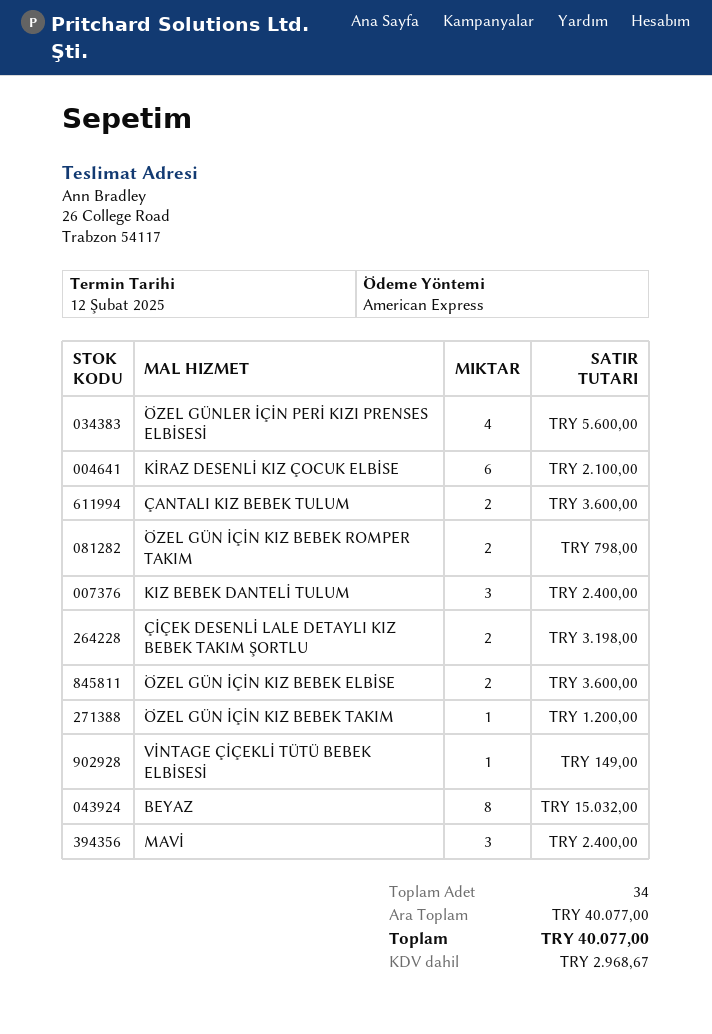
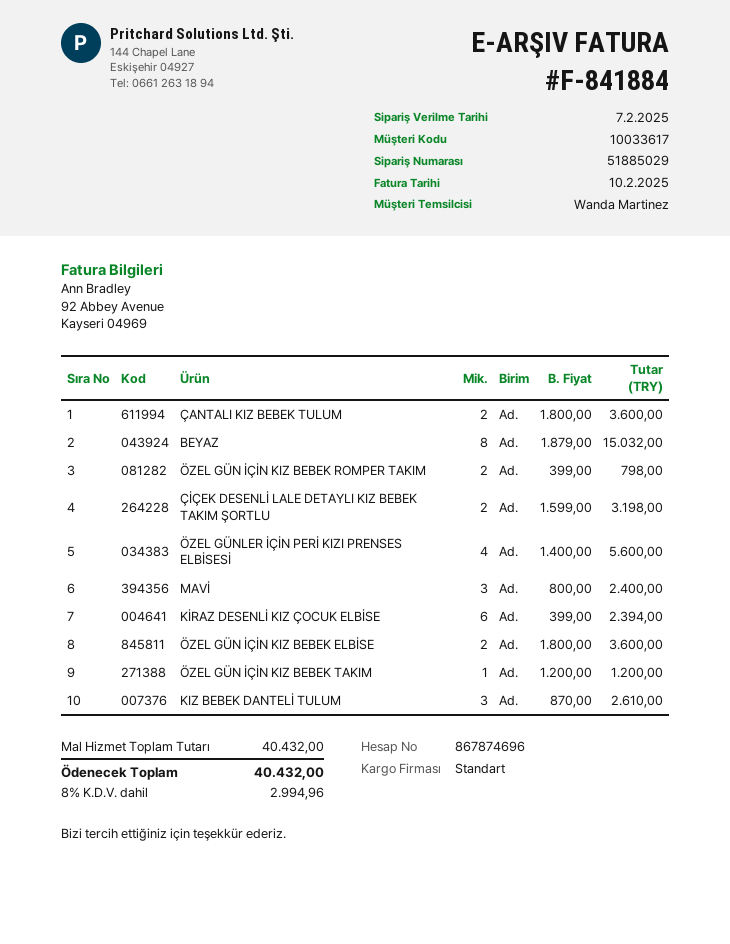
KİRAZ DESENLİ KIZ ÇOCUK ELBİSE: 6 for 2100.00 -> 6 for 2394.00
KIZ BEBEK DANTELİ TULUM: 3 for 2400.00 -> 3 for 2610.00
VİNTAGE ÇİÇEKLİ TÜTÜ BEBEK ELBİSESİ: 1 for 149.00 -> none
subtotal: 40077.00 -> 40432.00
tax: 2968.67 -> 2994.96
total: 40077.00 -> 40432.00

